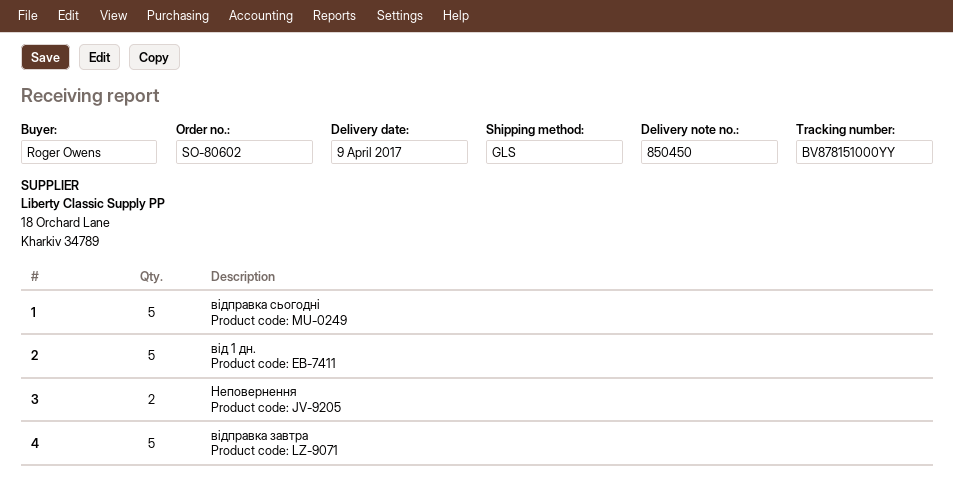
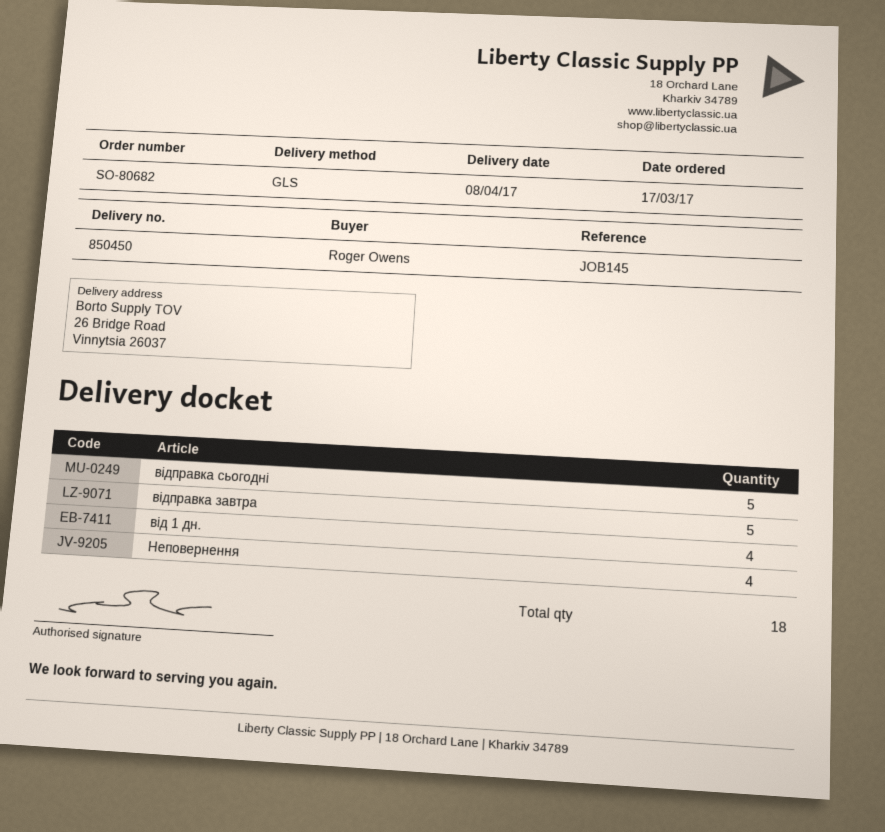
order number: SO-80602 -> SO-80682
delivery date: 2017-04-09 -> 2017-04-08
від 1 дн.: 5 -> 4
Неповернення: 2 -> 4

